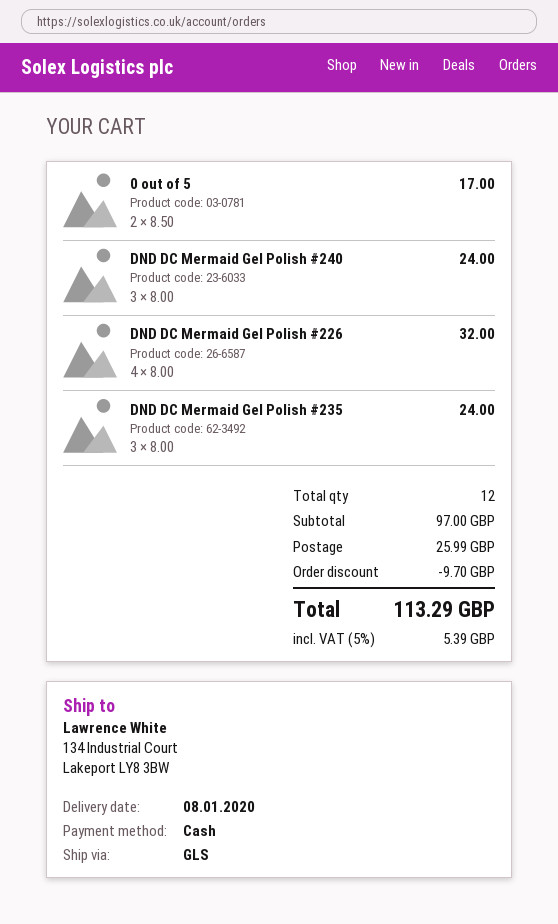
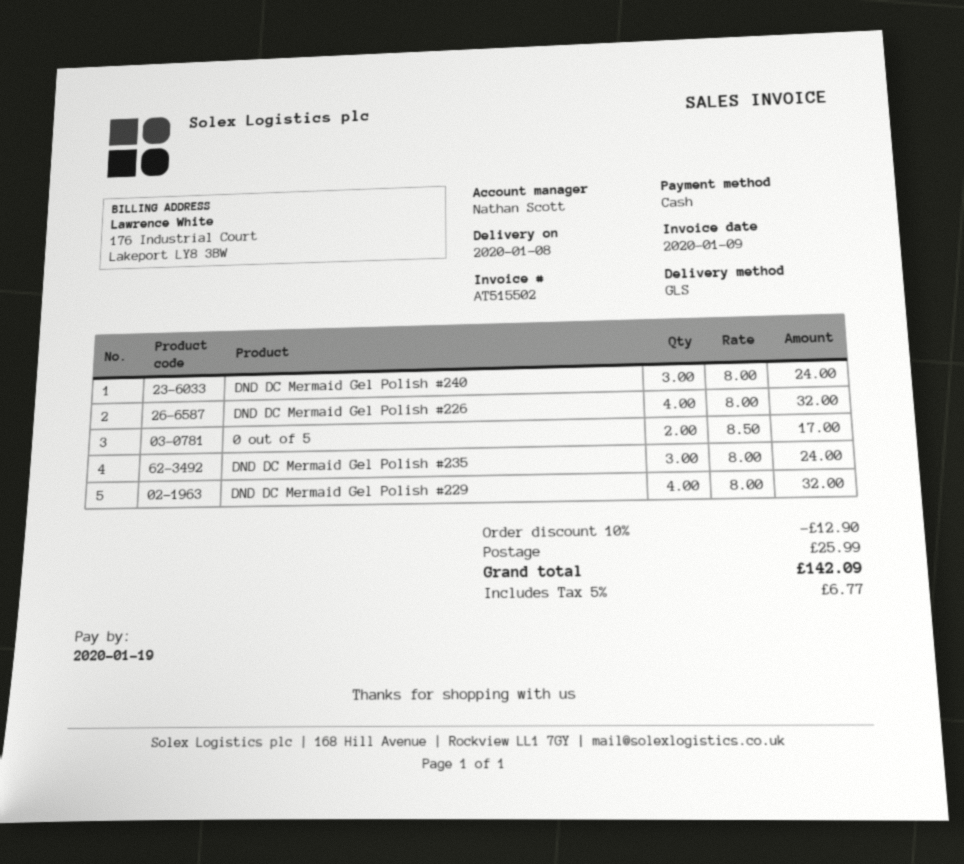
DND DC Mermaid Gel Polish #229: none -> 4 x 8.00 = 32.00
discount: 9.70 -> 12.90
tax: 5% = 5.39 -> 5% = 6.77
total: 113.29 -> 142.09

